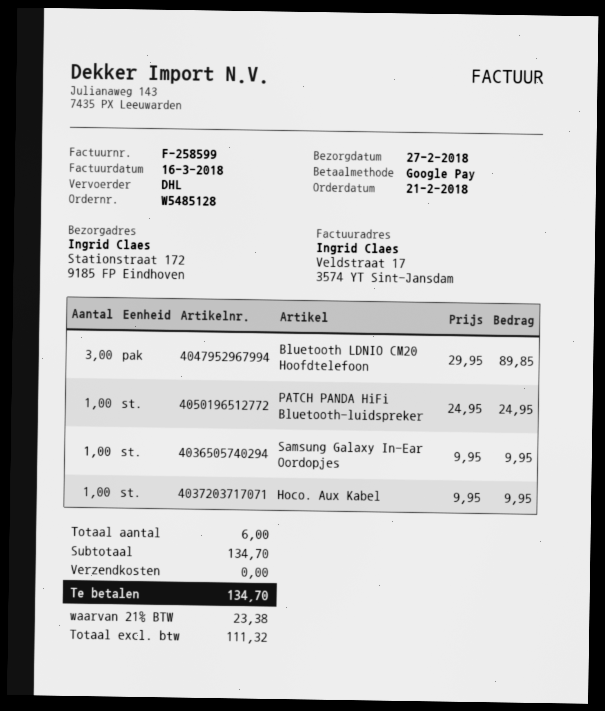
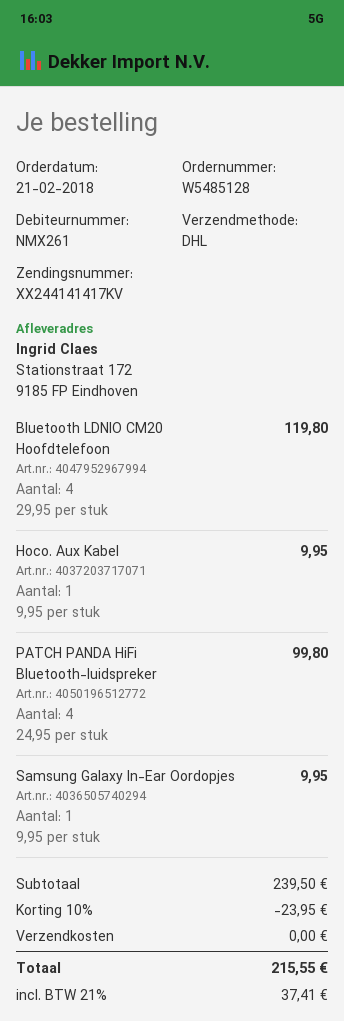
Bluetooth LDNIO CM20 Hoofdtelefoon: 3 x 29.95 = 89.85 -> 4 x 29.95 = 119.80
PATCH PANDA HiFi Bluetooth-luidspreker: 1 x 24.95 = 24.95 -> 4 x 24.95 = 99.80
subtotal: 134.70 -> 239.50
discount: none -> 10% = 23.95
tax: 21% = 23.38 -> 21% = 37.41
total: 134.70 -> 215.55

